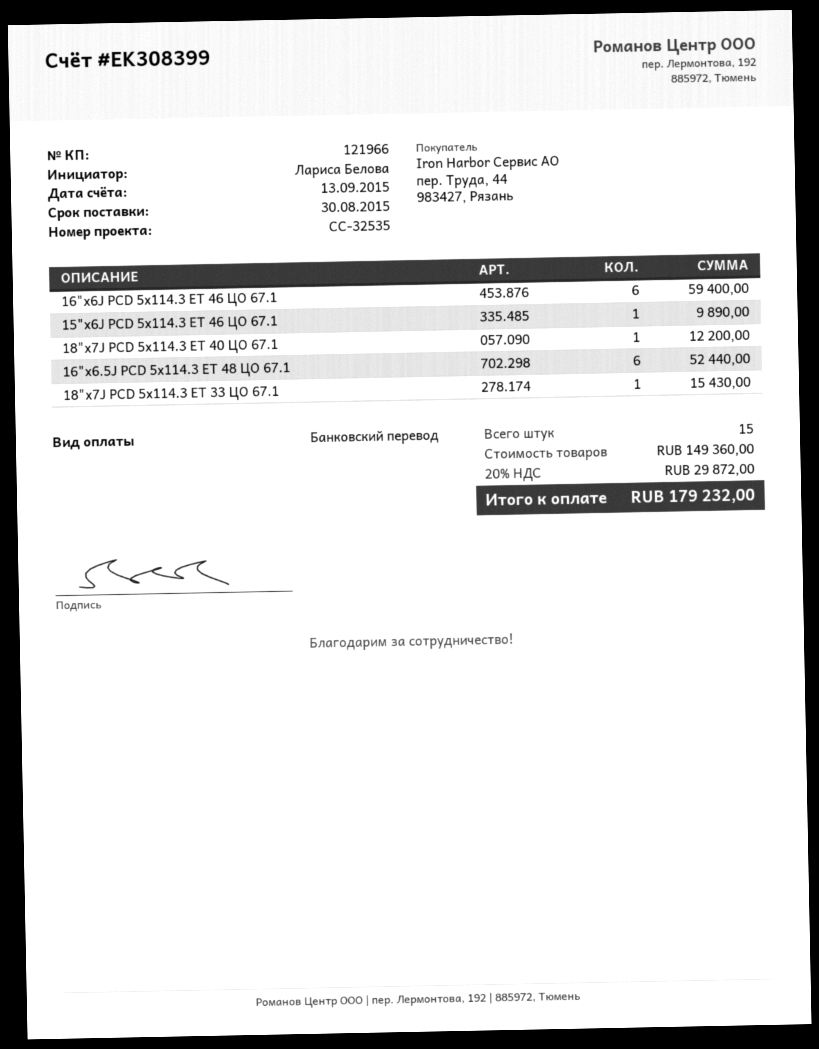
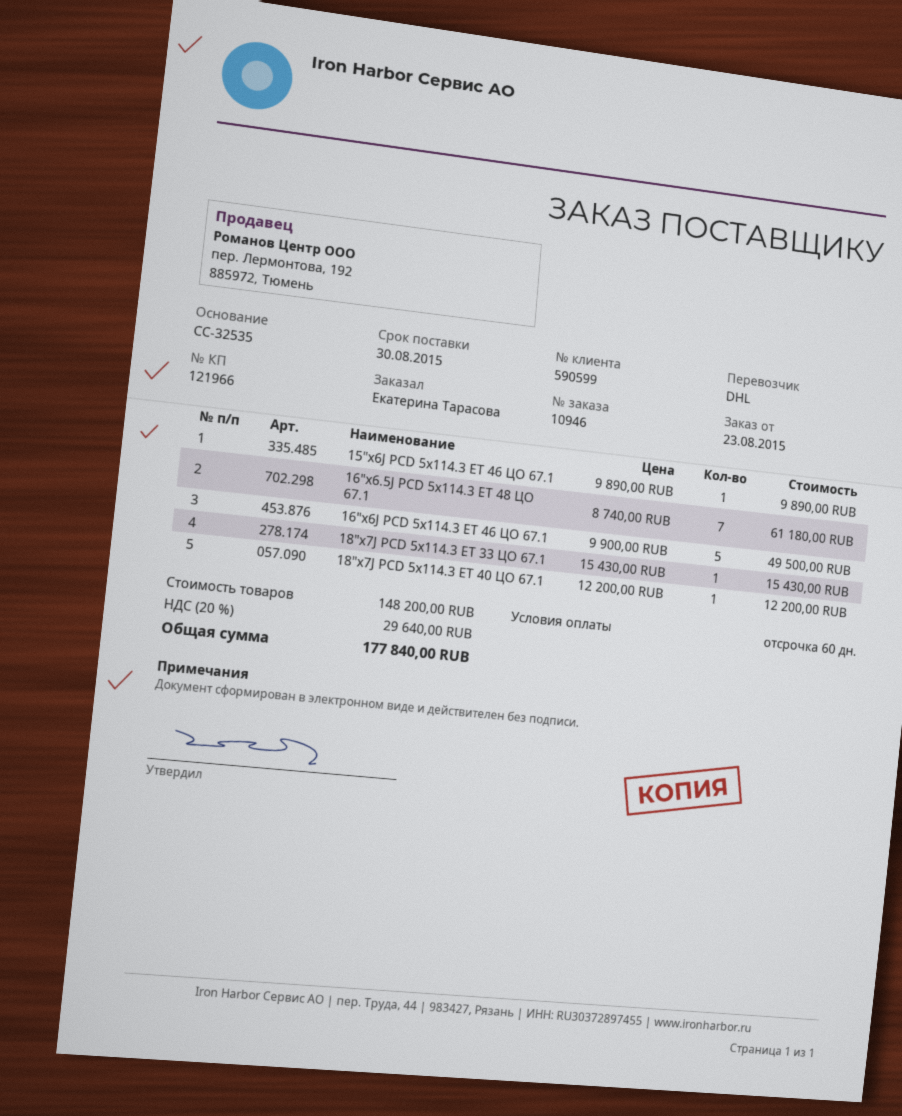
ordered by: Лариса Белова -> Екатерина Тарасова
16"x6J PCD 5x114.3 ЕТ 46 ЦО 67.1: 6 for 59400.00 -> 5 for 49500.00
16"x6.5J PCD 5x114.3 ЕТ 48 ЦО 67.1: 6 for 52440.00 -> 7 for 61180.00
subtotal: 149360.00 -> 148200.00
tax: 20% = 29872.00 -> 20% = 29640.00
total: 179232.00 -> 177840.00

